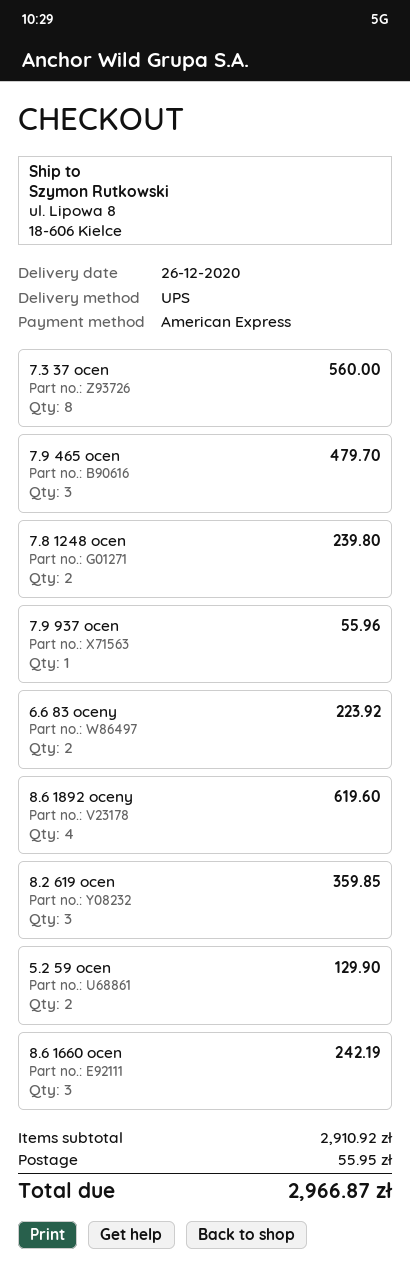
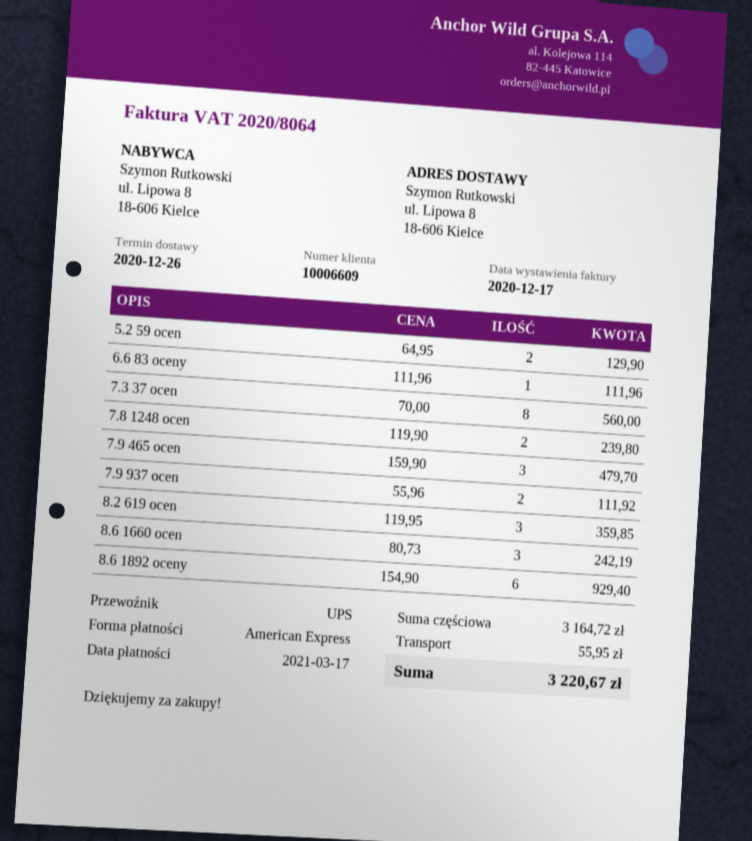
7.9 937 ocen: 1 for 55.96 -> 2 for 111.92
6.6 83 oceny: 2 for 223.92 -> 1 for 111.96
8.6 1892 oceny: 4 for 619.60 -> 6 for 929.40
subtotal: 2910.92 -> 3164.72
total: 2966.87 -> 3220.67

